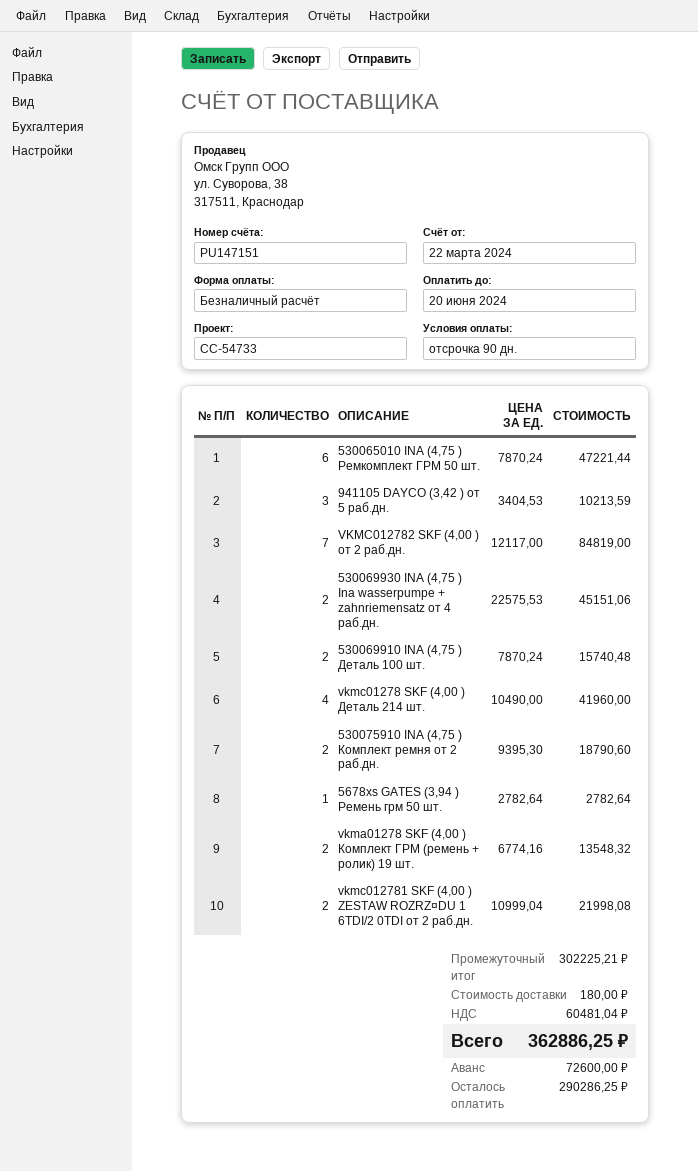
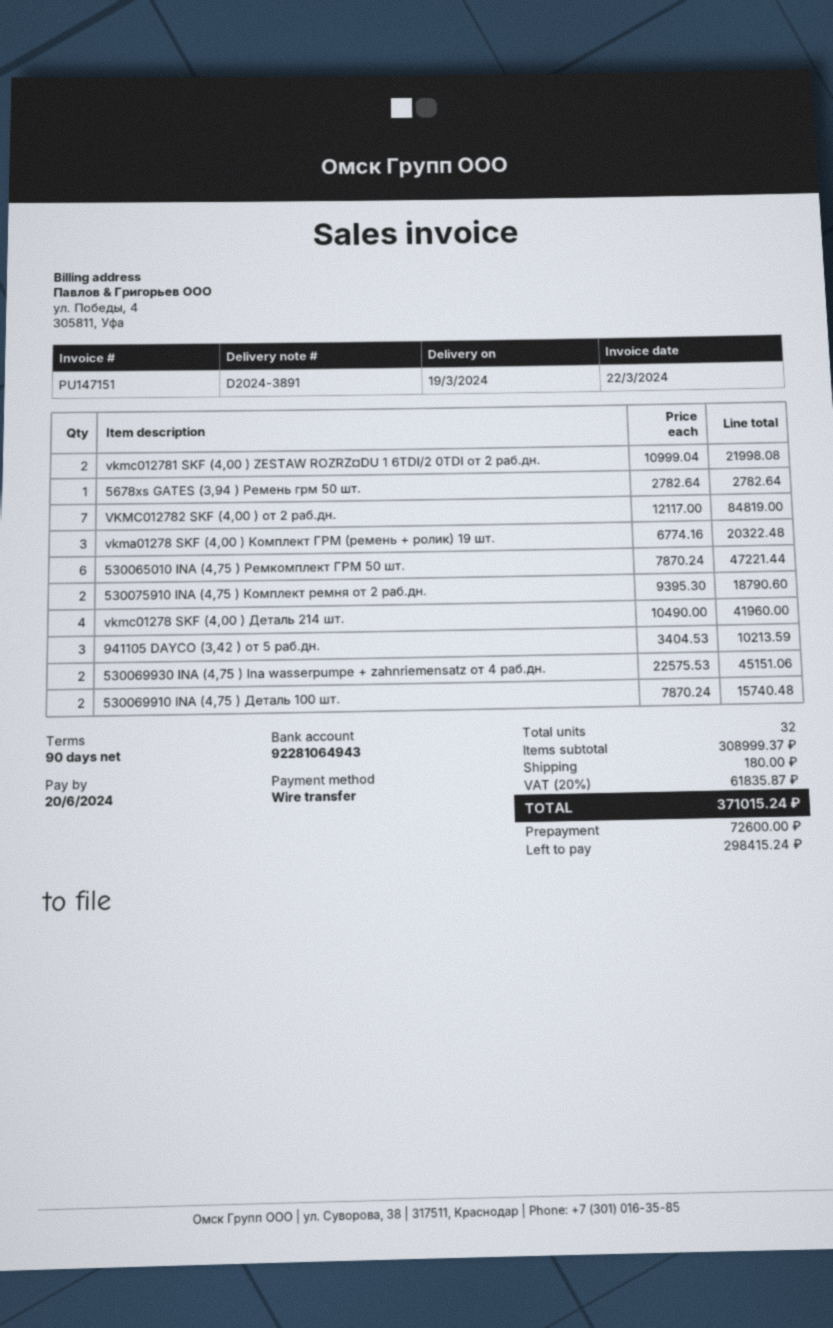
vkma01278 SKF (4,00 ) Комплект ГРМ (ремень + ролик) 19 шт.: 2 x 6774.16 = 13548.32 -> 3 x 6774.16 = 20322.48
subtotal: 302225.21 -> 308999.37
tax: 60481.04 -> 61835.87
total: 362886.25 -> 371015.24
balance: 290286.25 -> 298415.24

